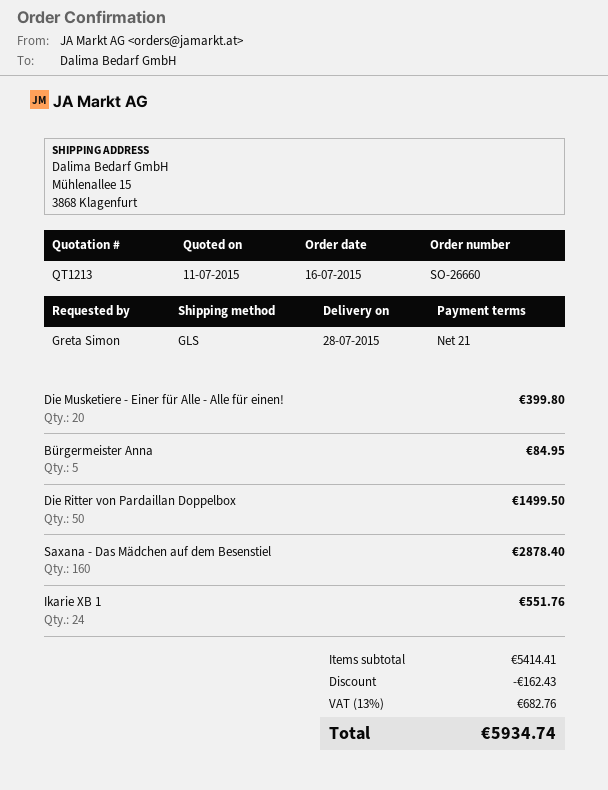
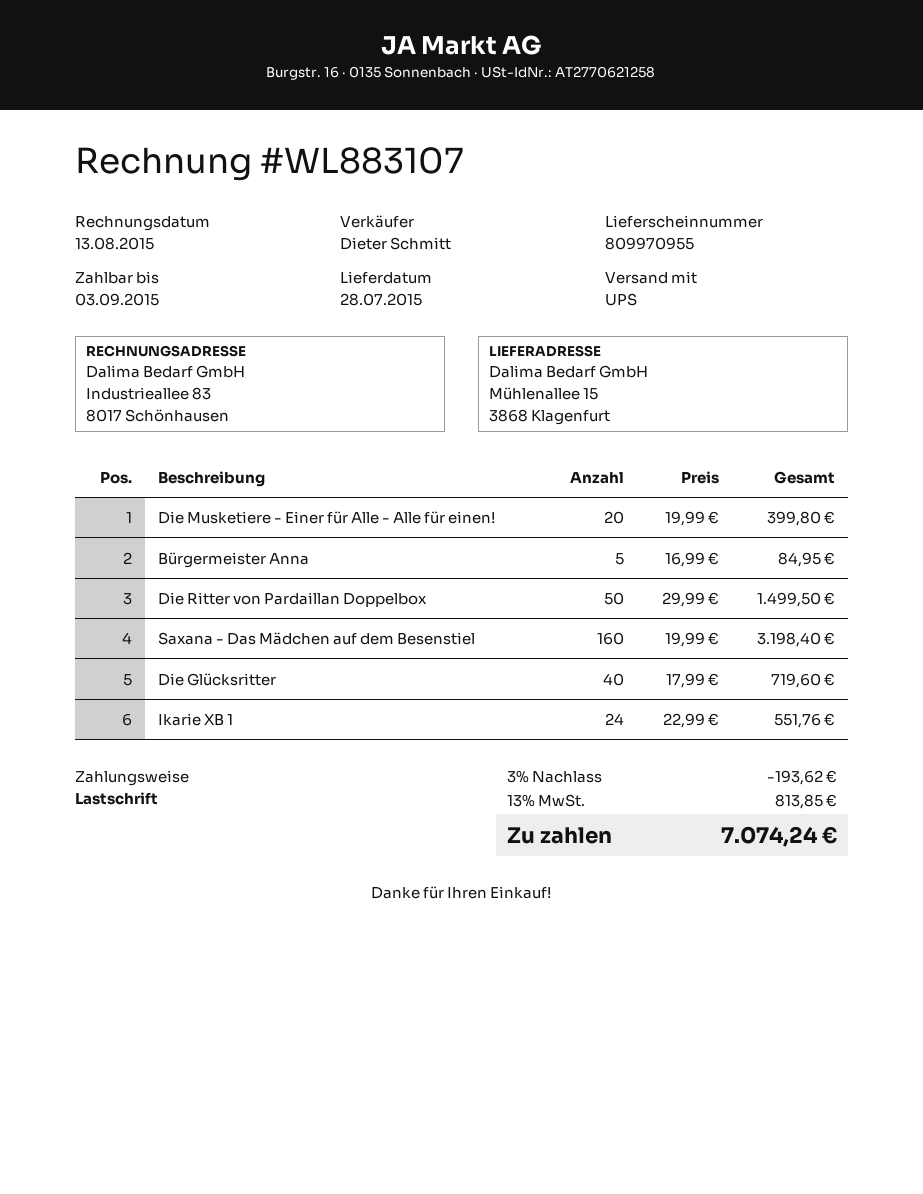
shipping method: GLS -> UPS
Saxana - Das Mädchen auf dem Besenstiel: 160 for 2878.40 -> 160 for 3198.40
Die Glücksritter: none -> 40 for 719.60
discount: 162.43 -> 193.62
tax: 13% = 682.76 -> 13% = 813.85
total: 5934.74 -> 7074.24

